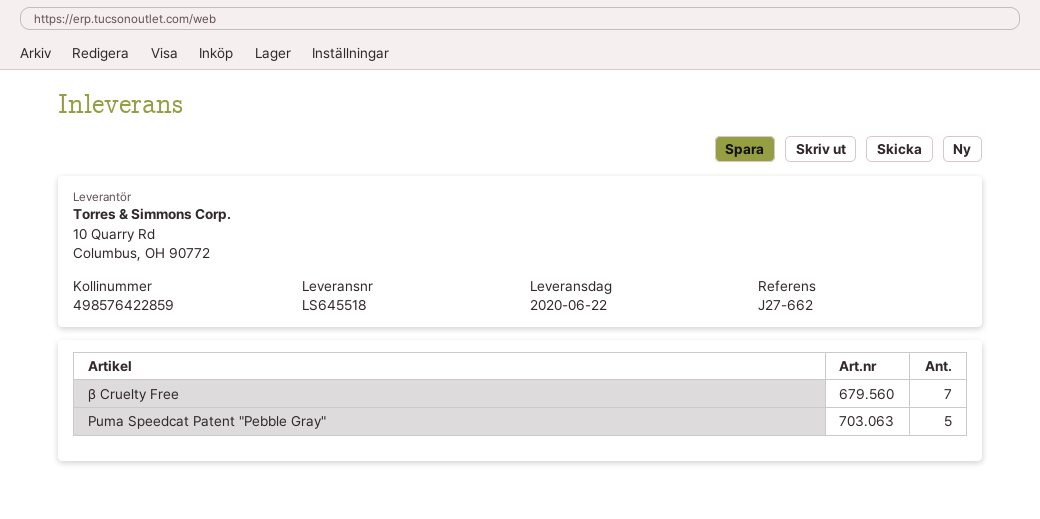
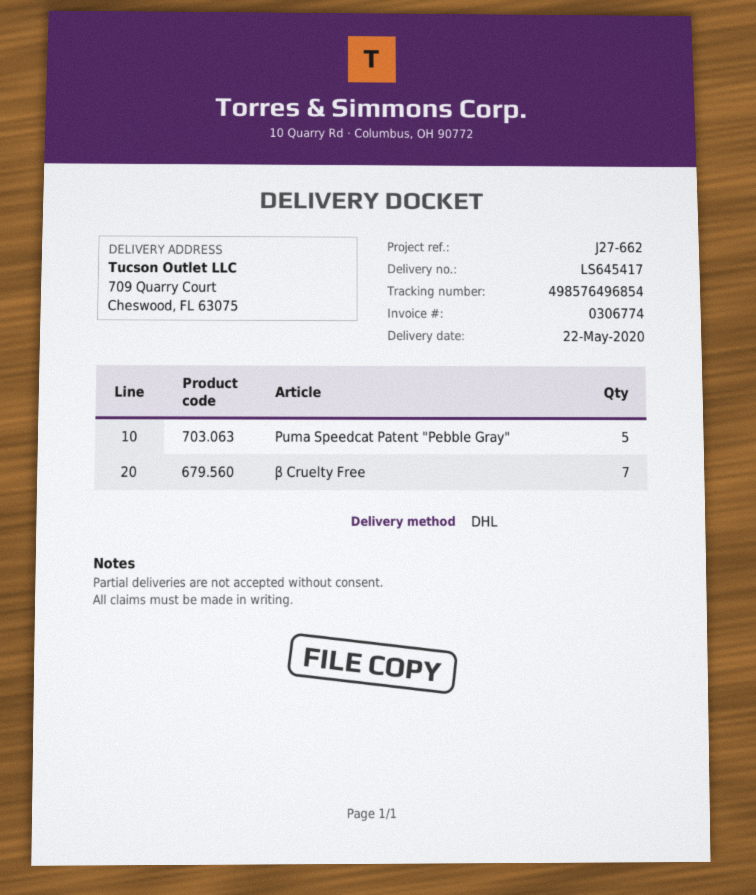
delivery note number: LS645518 -> LS645417
delivery date: 2020-06-22 -> 2020-05-22
tracking number: 498576422859 -> 498576496854

